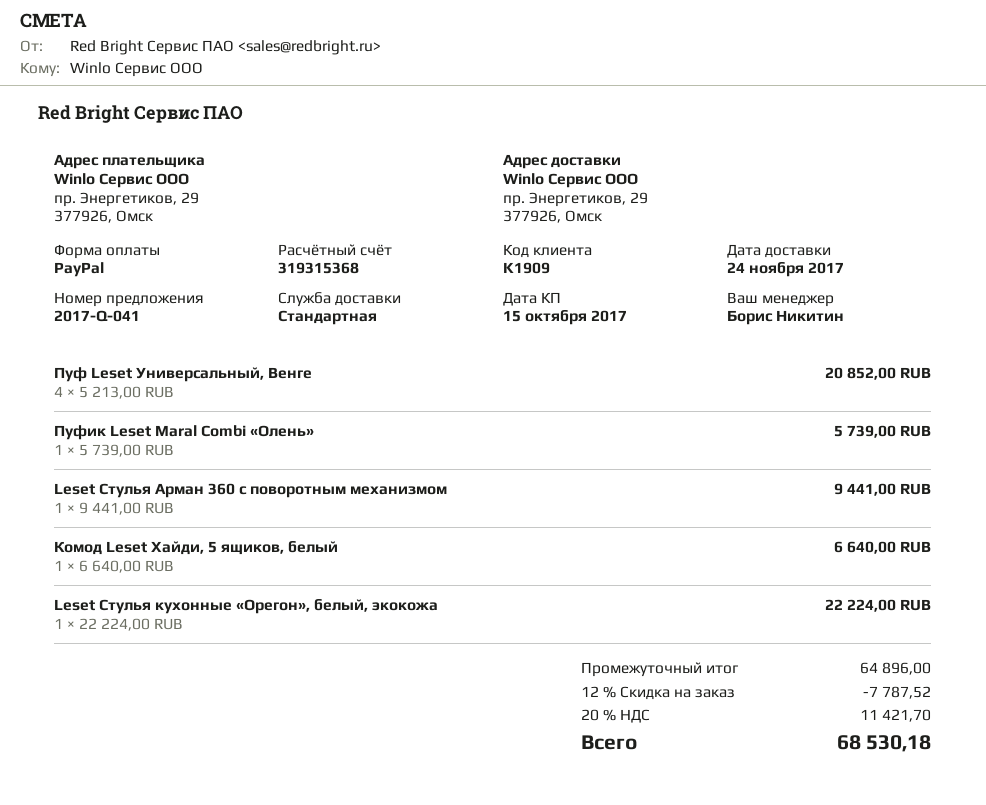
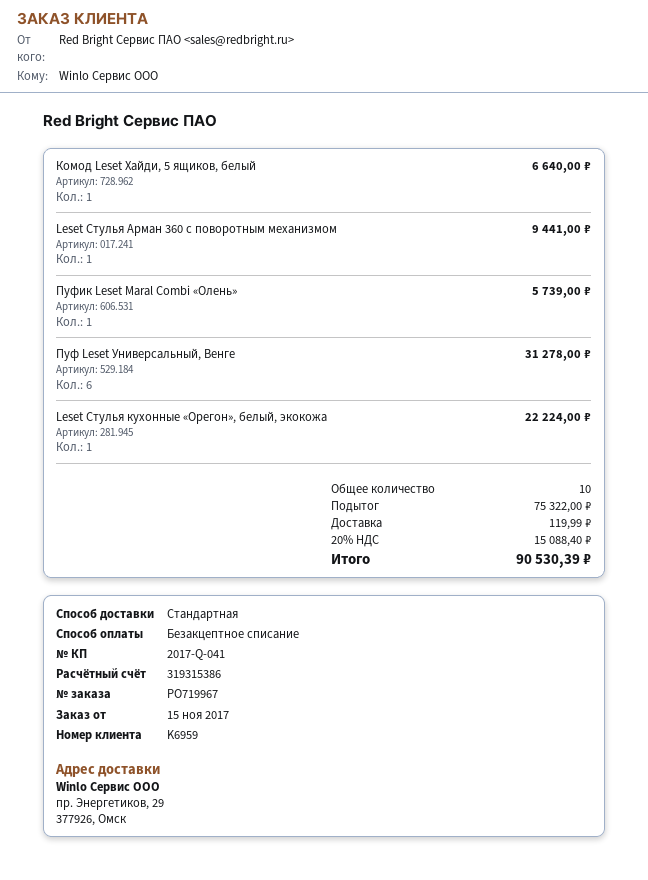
customer number: K1909 -> K6959
payment method: PayPal -> direct debit
bank account: 319315368 -> 319315386
Пуф Leset Универсальный, Венге: 4 for 20852.00 -> 6 for 31278.00
subtotal: 64896.00 -> 75322.00
discount: 12% = 7787.52 -> none
shipping: none -> 119.99
tax: 20% = 11421.70 -> 20% = 15088.40
total: 68530.18 -> 90530.39

